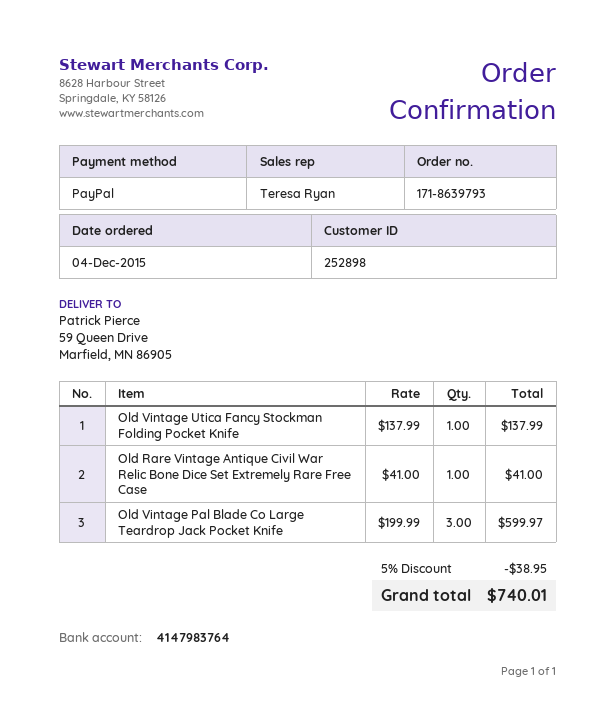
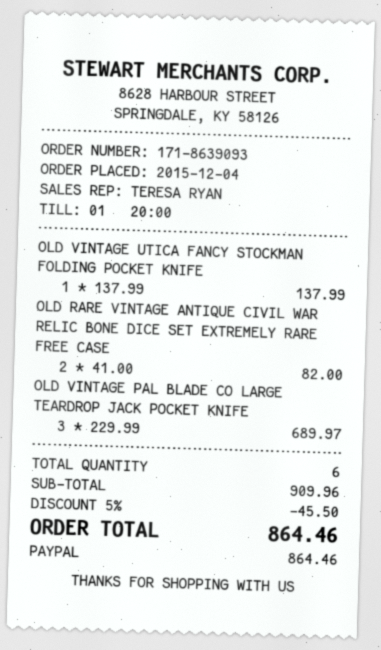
order number: 171-8639793 -> 171-8639093
Old Rare Vintage Antique Civil War Relic Bone Dice Set Extremely Rare Free Case: 1 x 41.00 = 41.00 -> 2 x 41.00 = 82.00
Old Vintage Pal Blade Co Large Teardrop Jack Pocket Knife: 3 x 199.99 = 599.97 -> 3 x 229.99 = 689.97
discount: 5% = 38.95 -> 5% = 45.50
total: 740.01 -> 864.46

